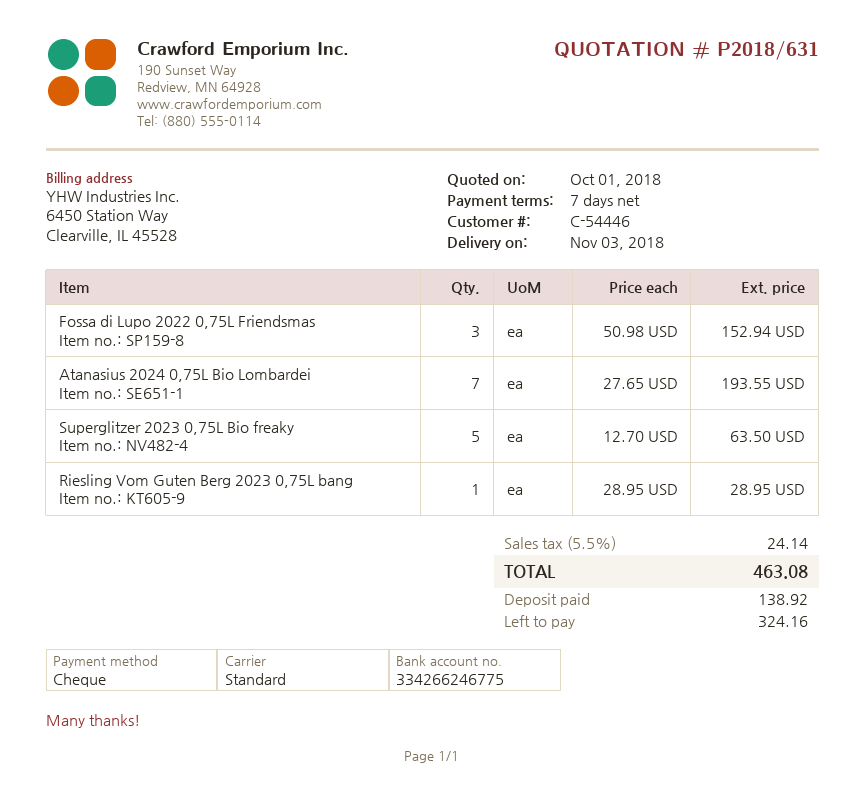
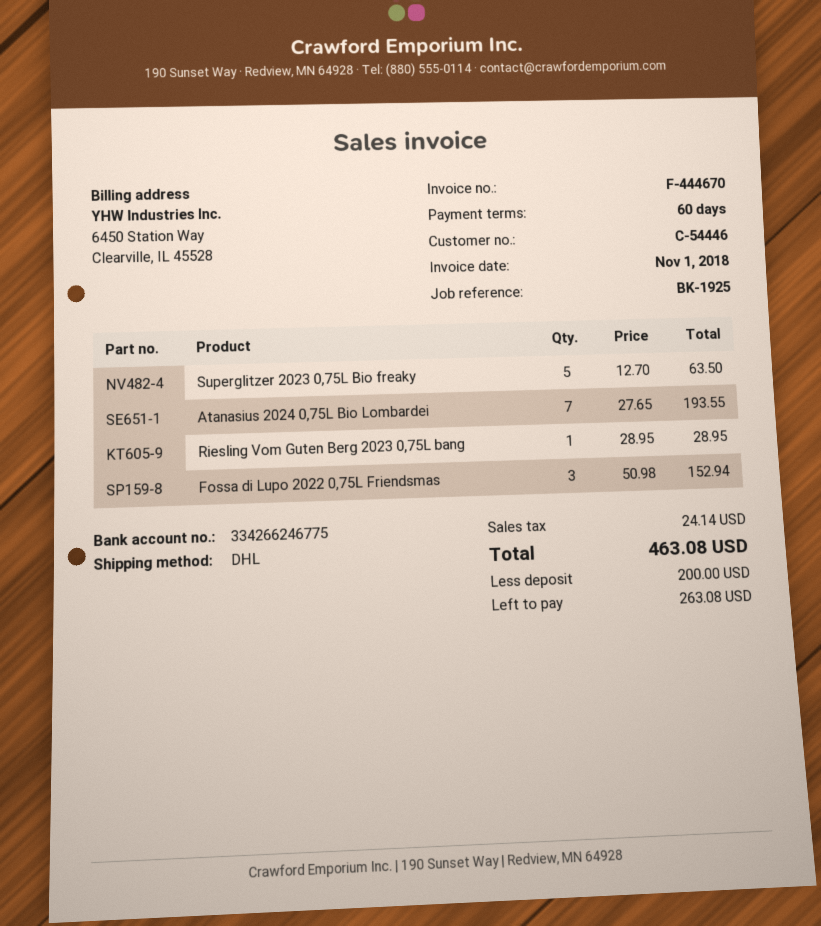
payment terms: 7 days -> 60 days
shipping method: standard -> DHL
deposit: 138.92 -> 200.00
balance: 324.16 -> 263.08

